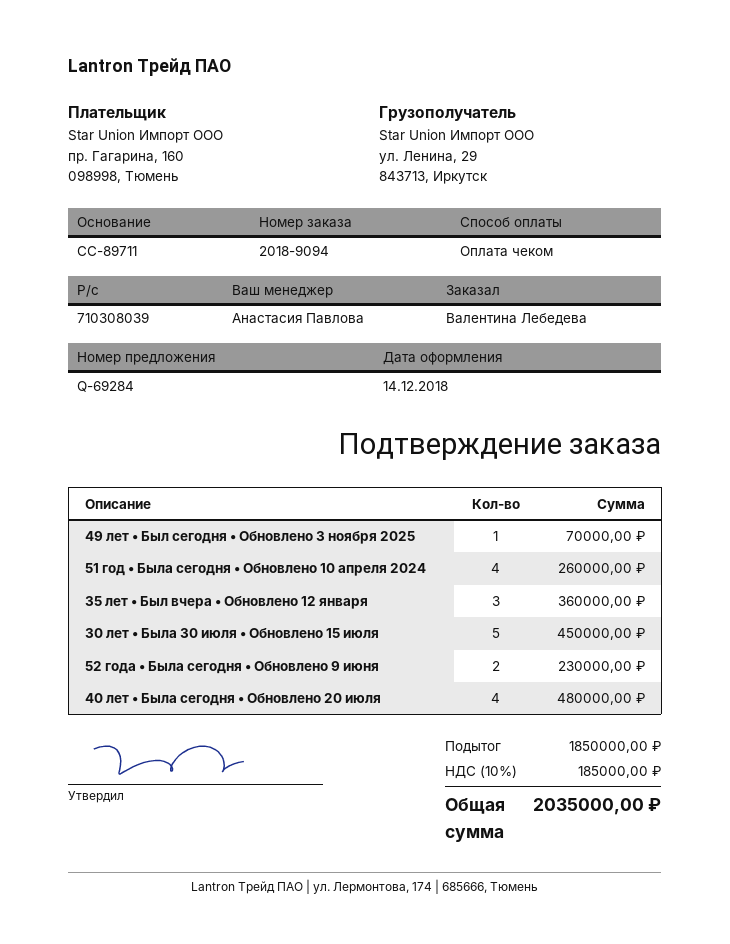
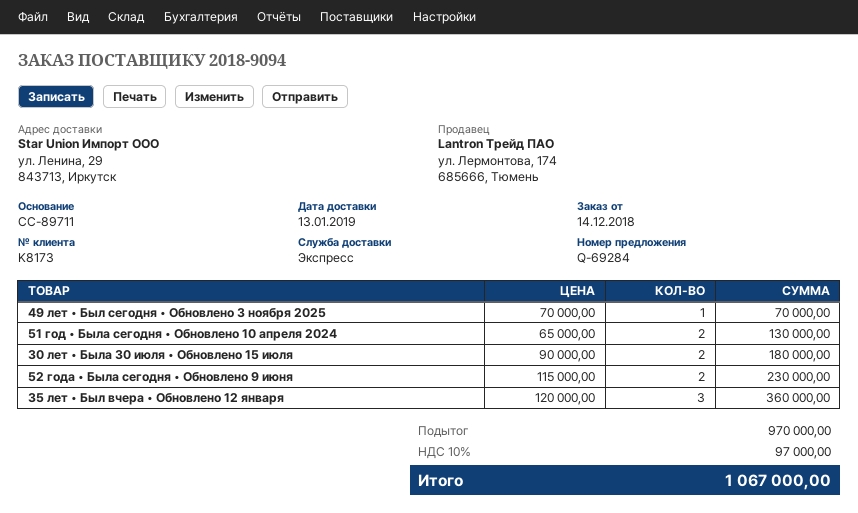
51 год • Была сегодня • Обновлено 10 апреля 2024: 4 for 260000.00 -> 2 for 130000.00
30 лет • Была 30 июля • Обновлено 15 июля: 5 for 450000.00 -> 2 for 180000.00
40 лет • Была сегодня • Обновлено 20 июля: 4 for 480000.00 -> none
subtotal: 1850000.00 -> 970000.00
tax: 10% = 185000.00 -> 10% = 97000.00
total: 2035000.00 -> 1067000.00

